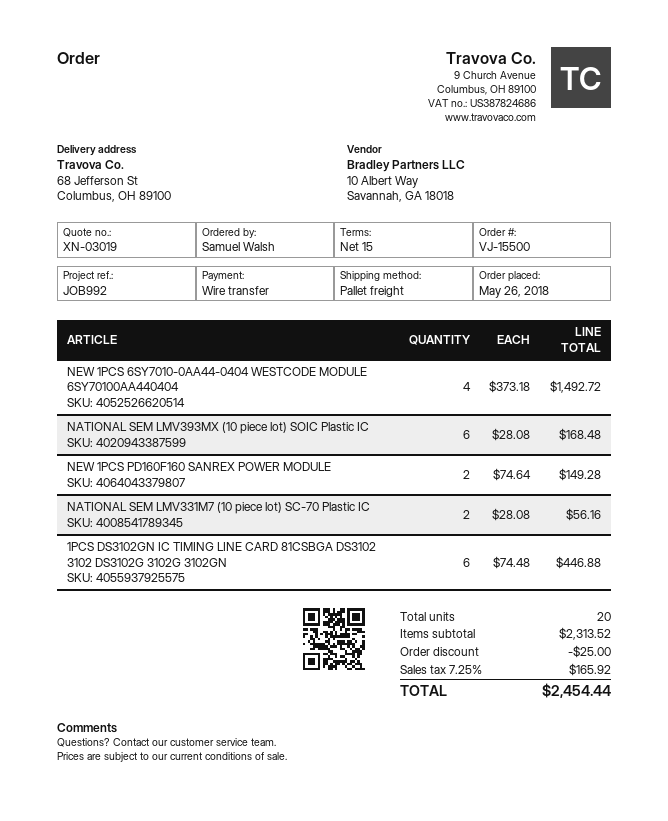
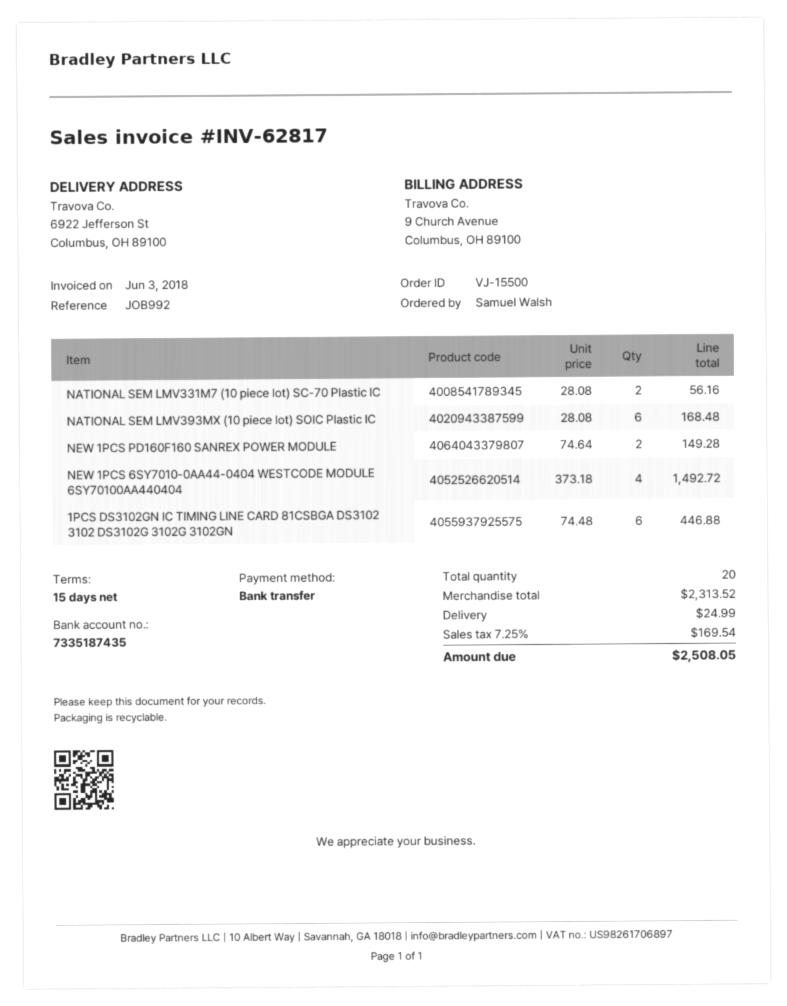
ship to: 68 Jefferson St, Columbus, OH 89100 -> 6922 Jefferson St, Columbus, OH 89100
discount: 25.00 -> none
shipping: none -> 24.99
tax: 7.25% = 165.92 -> 7.25% = 169.54
total: 2454.44 -> 2508.05

